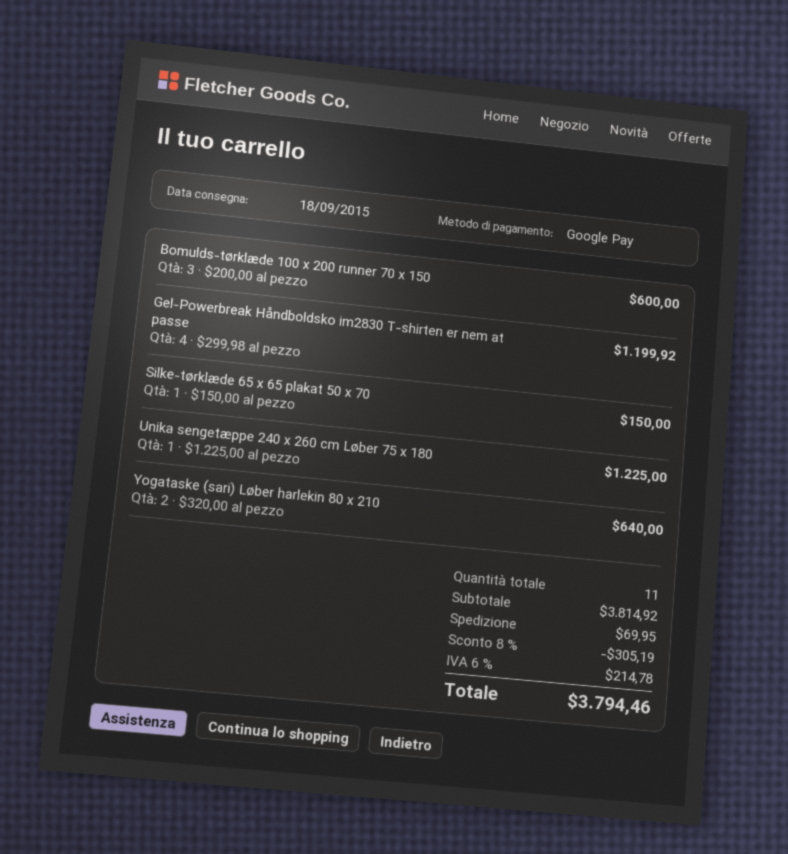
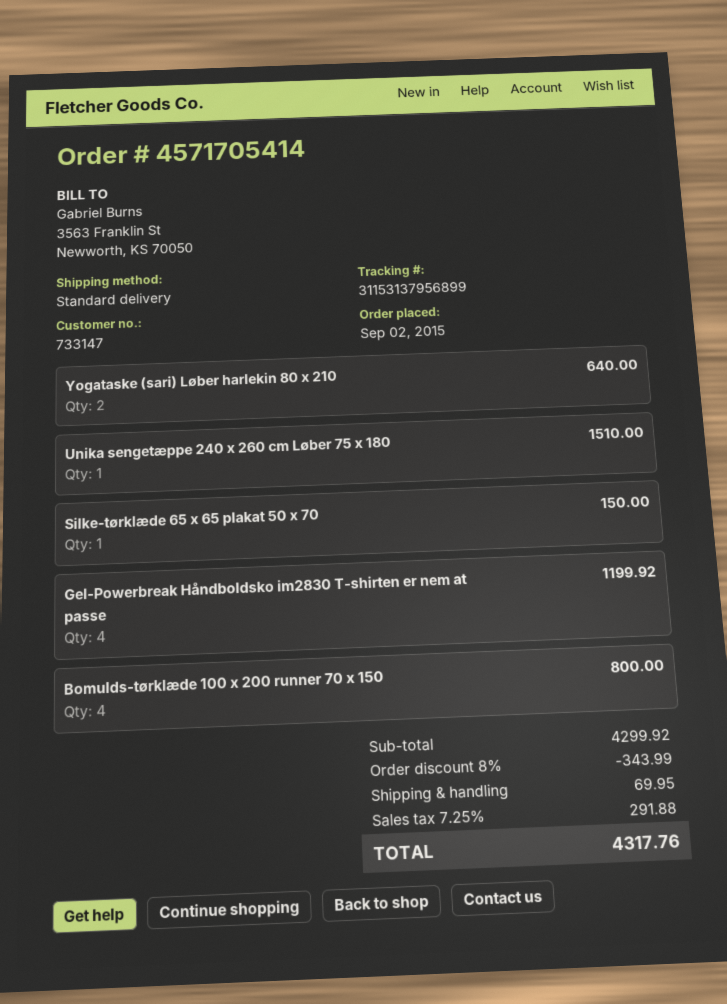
Bomulds-tørklæde 100 x 200 runner 70 x 150: 3 for 600.00 -> 4 for 800.00
Unika sengetæppe 240 x 260 cm Løber 75 x 180: 1 for 1225.00 -> 1 for 1510.00
subtotal: 3814.92 -> 4299.92
discount: 8% = 305.19 -> 8% = 343.99
tax: 6% = 214.78 -> 7.25% = 291.88
total: 3794.46 -> 4317.76

